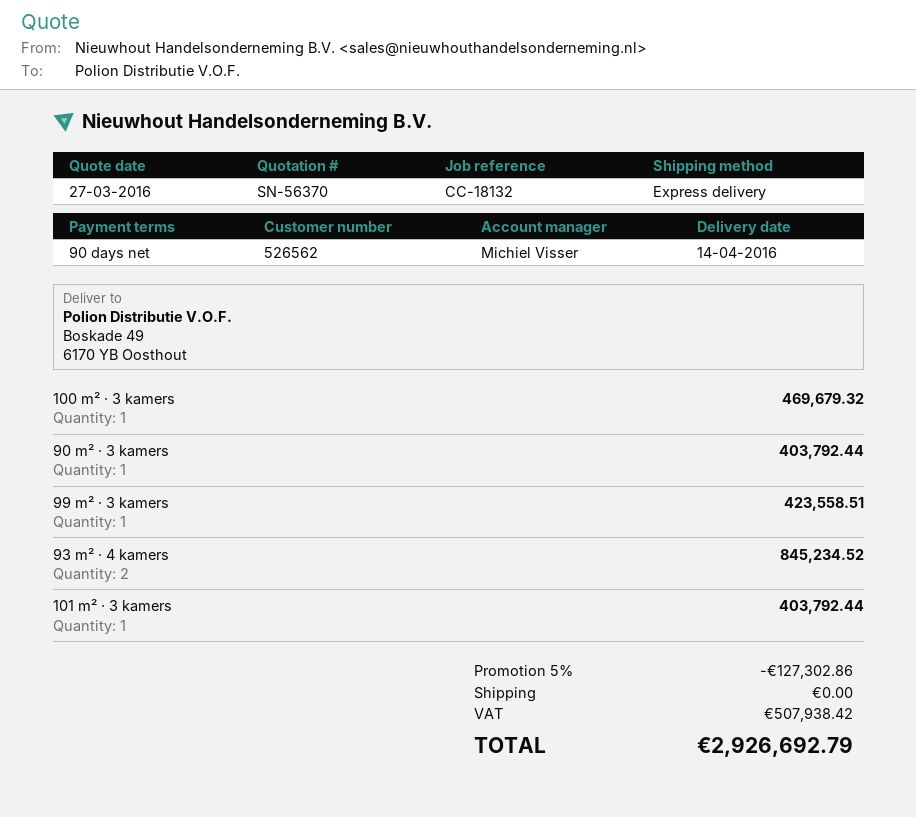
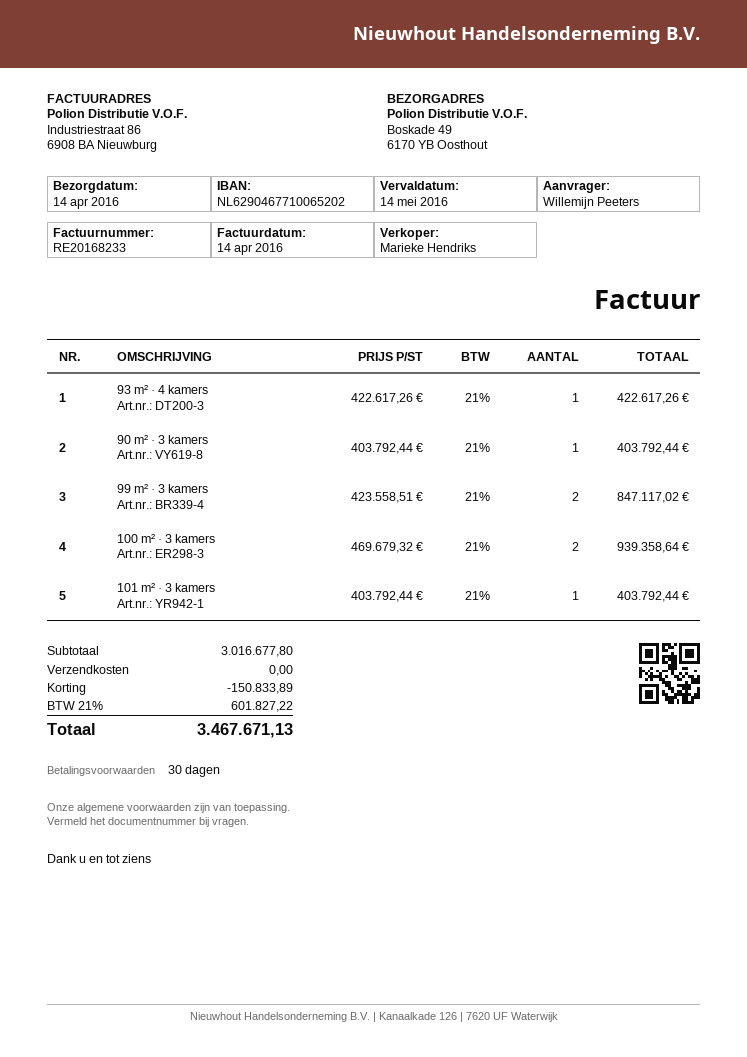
payment terms: 90 days -> 30 days
sales rep: Michiel Visser -> Marieke Hendriks
100 m² · 3 kamers: 1 for 469679.32 -> 2 for 939358.64
99 m² · 3 kamers: 1 for 423558.51 -> 2 for 847117.02
93 m² · 4 kamers: 2 for 845234.52 -> 1 for 422617.26
discount: 127302.86 -> 150833.89
tax: 507938.42 -> 601827.22
total: 2926692.79 -> 3467671.13

